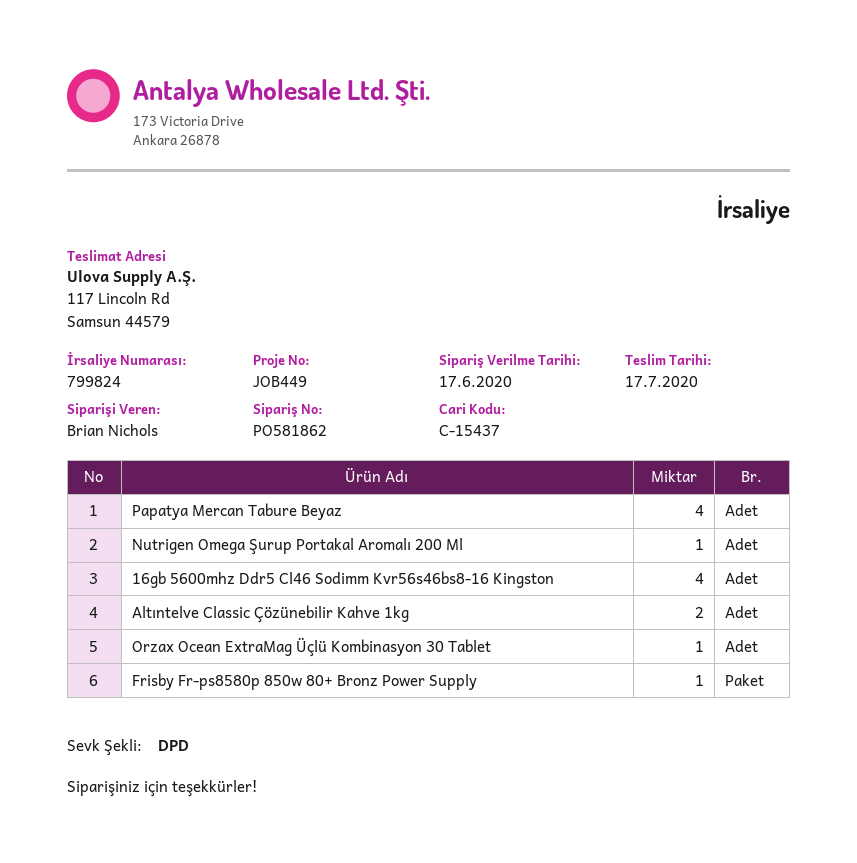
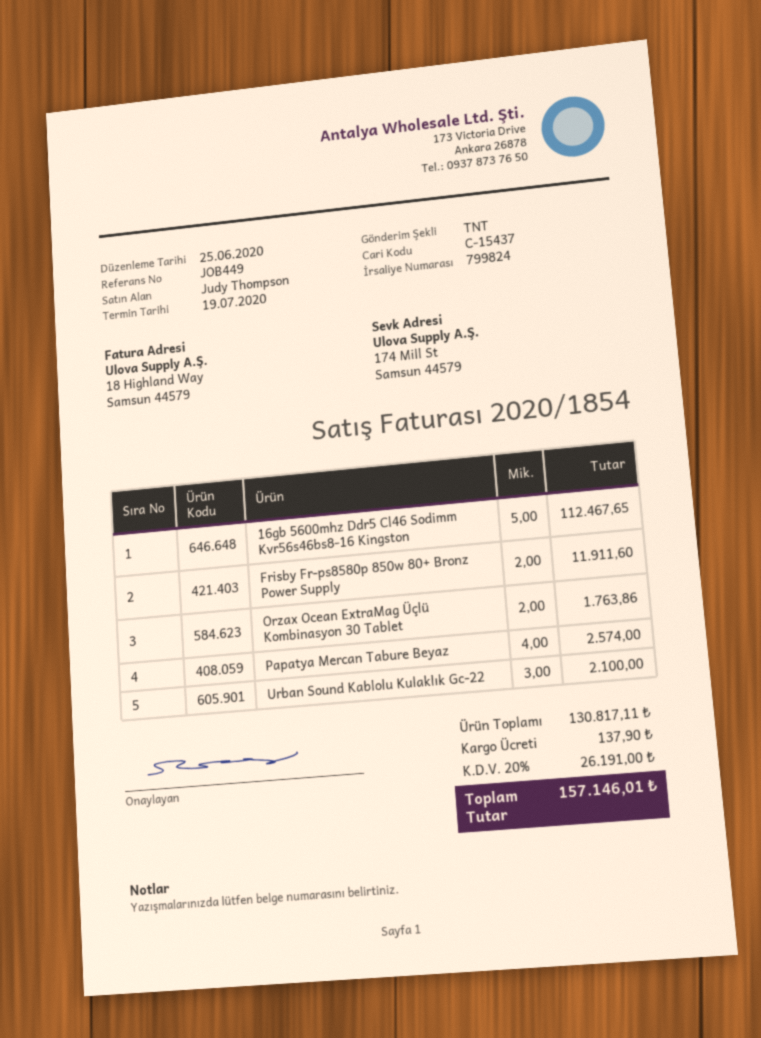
delivery date: 2020-07-17 -> 2020-07-19
ordered by: Brian Nichols -> Judy Thompson
shipping method: DPD -> TNT
ship to: 117 Lincoln Rd, Samsun 44579 -> 174 Mill St, Samsun 44579
Nutrigen Omega Şurup Portakal Aromalı 200 Ml: 1 -> none
16gb 5600mhz Ddr5 Cl46 Sodimm Kvr56s46bs8-16 Kingston: 4 -> 5
Altıntelve Classic Çözünebilir Kahve 1kg: 2 -> none
Orzax Ocean ExtraMag Üçlü Kombinasyon 30 Tablet: 1 -> 2
Frisby Fr-ps8580p 850w 80+ Bronz Power Supply: 1 -> 2
Urban Sound Kablolu Kulaklık Gc-22: none -> 3

